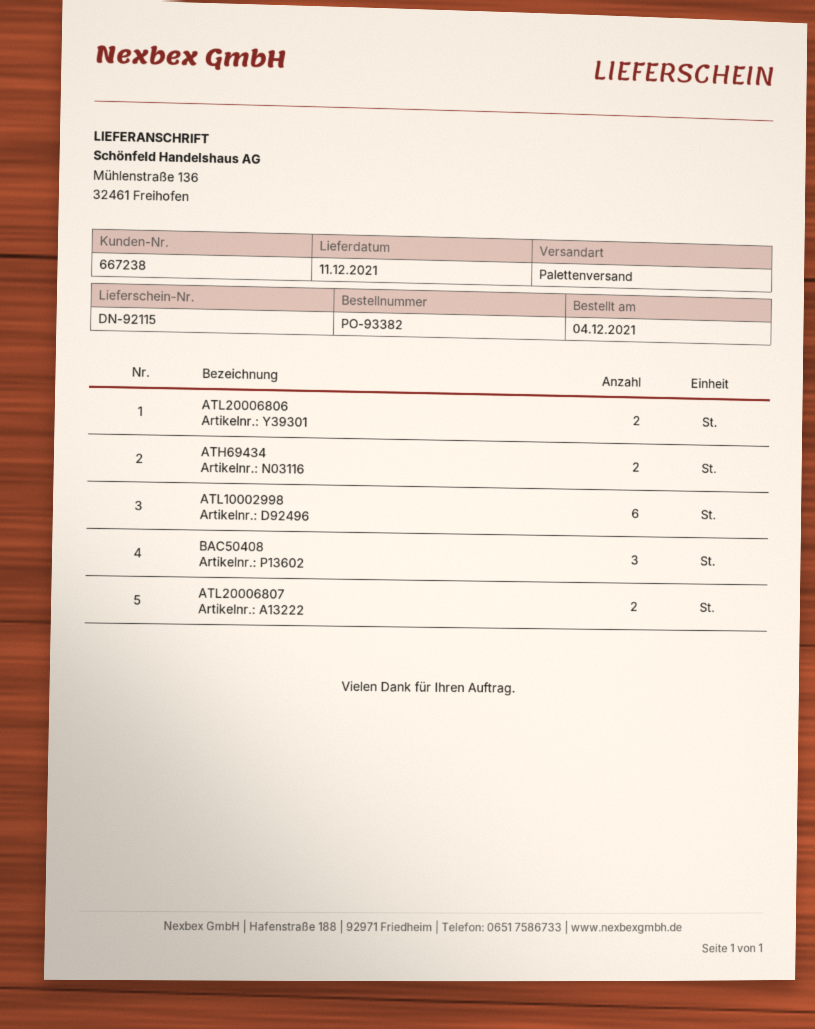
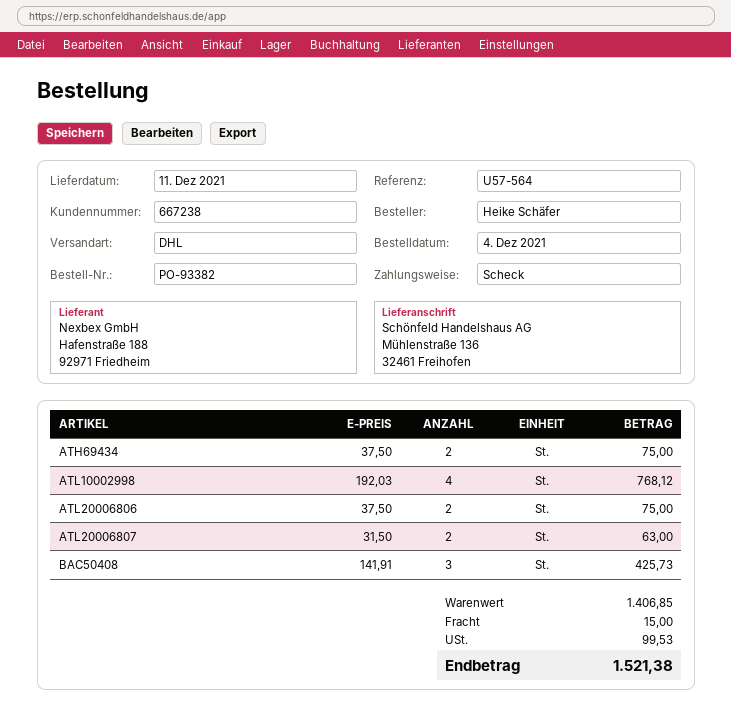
shipping method: pallet freight -> DHL
ATL10002998: 6 -> 4

